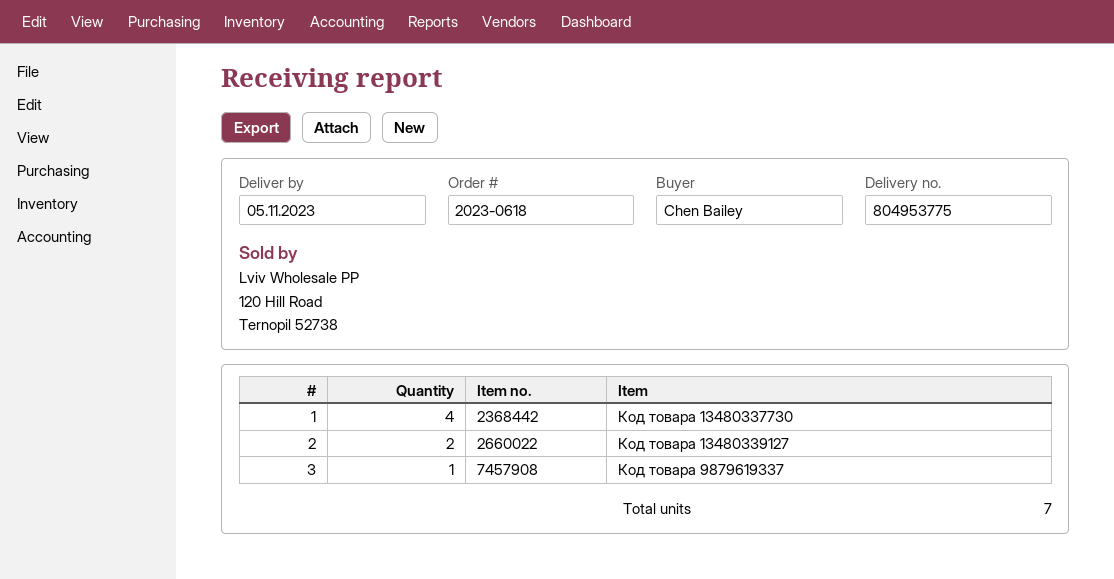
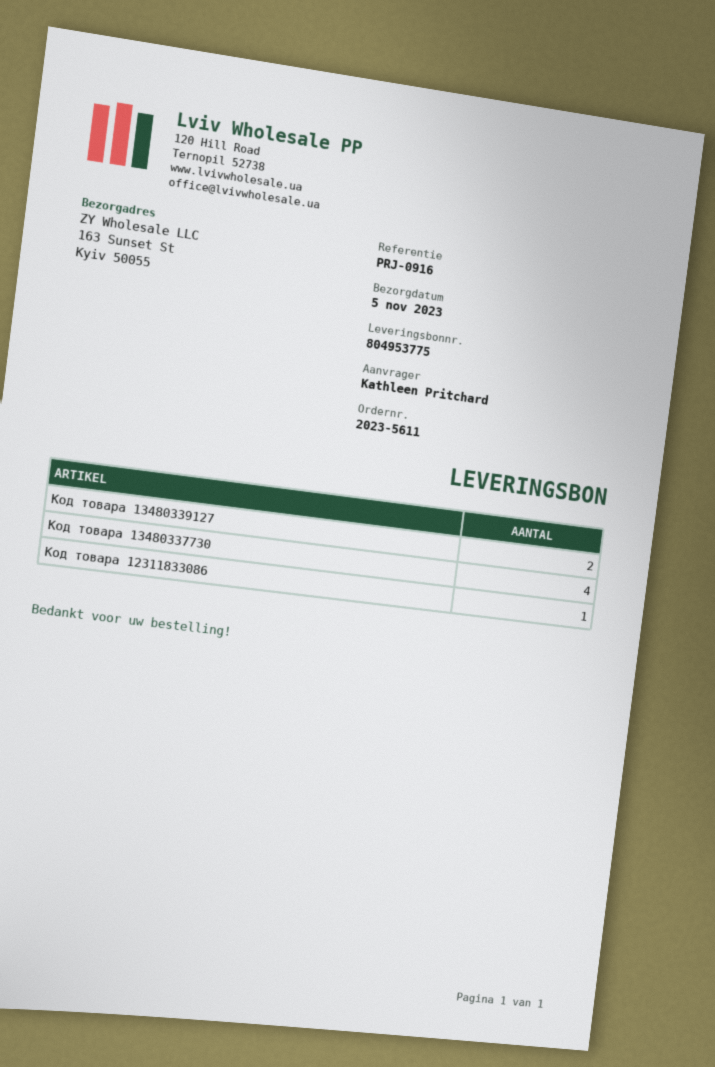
order number: 2023-0618 -> 2023-5611
ordered by: Chen Bailey -> Kathleen Pritchard
Код товара 9879619337: 1 -> none
Код товара 12311833086: none -> 1

